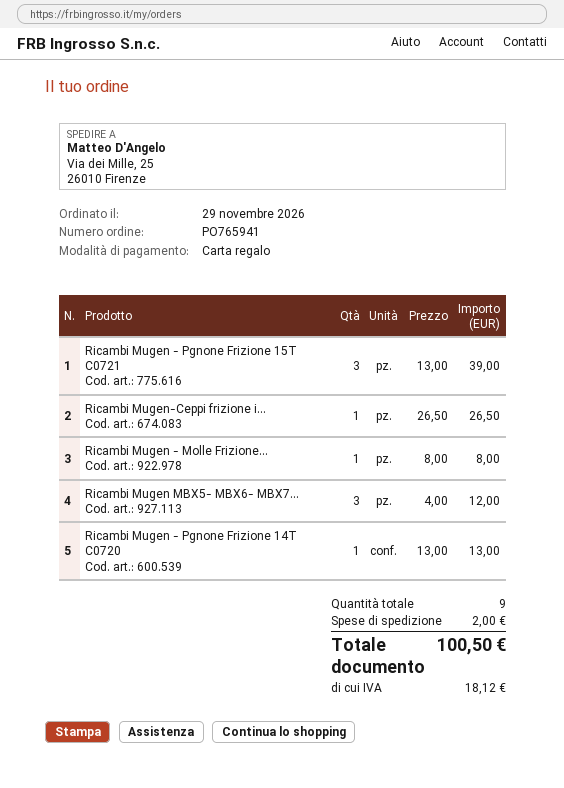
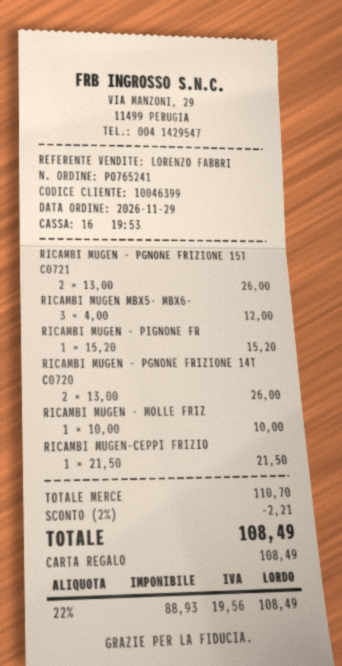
order number: PO765941 -> PO765241
Ricambi Mugen - Pgnone Frizione 15T C0721: 3 x 13.00 = 39.00 -> 2 x 13.00 = 26.00
Ricambi Mugen-Ceppi frizione i...: 1 x 26.50 = 26.50 -> 1 x 21.50 = 21.50
Ricambi Mugen - Molle Frizione...: 1 x 8.00 = 8.00 -> 1 x 10.00 = 10.00
Ricambi Mugen - Pgnone Frizione 14T C0720: 1 x 13.00 = 13.00 -> 2 x 13.00 = 26.00
RICAMBI MUGEN - PIGNONE FR: none -> 1 x 15.20 = 15.20
discount: none -> 2% = 2.21
shipping: 2.00 -> none
tax: 18.12 -> 19.56
total: 100.50 -> 108.49

